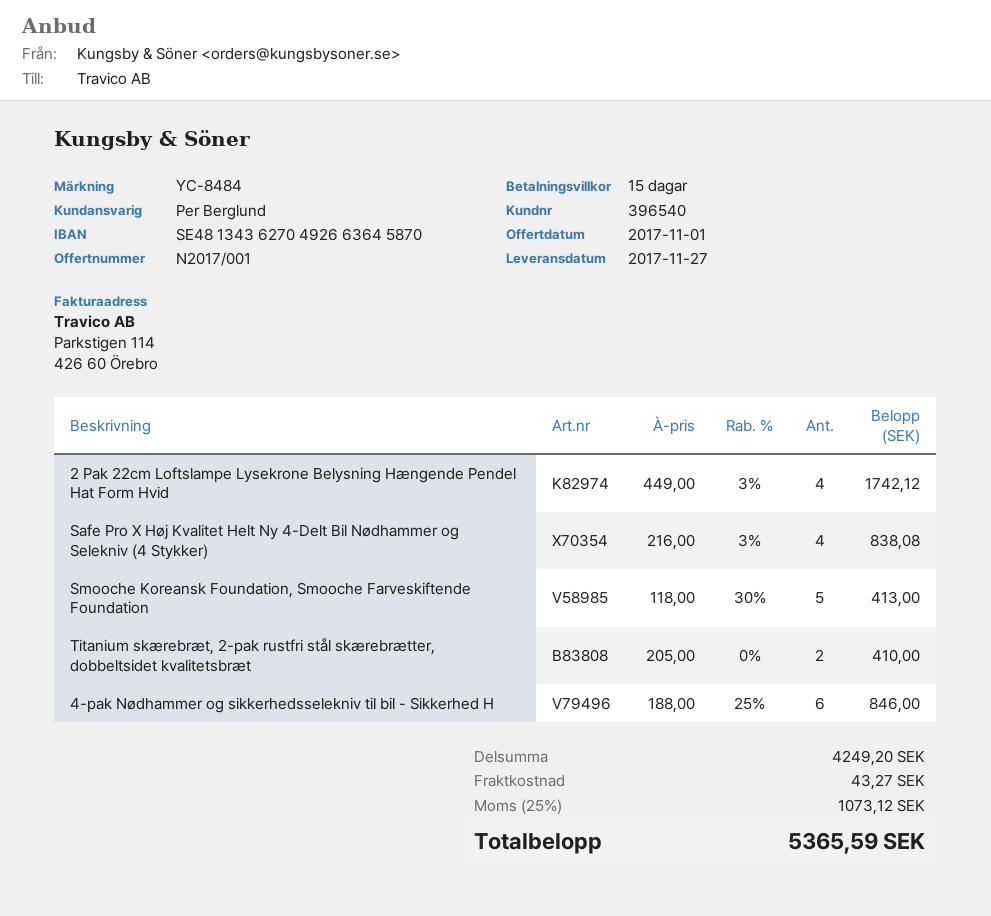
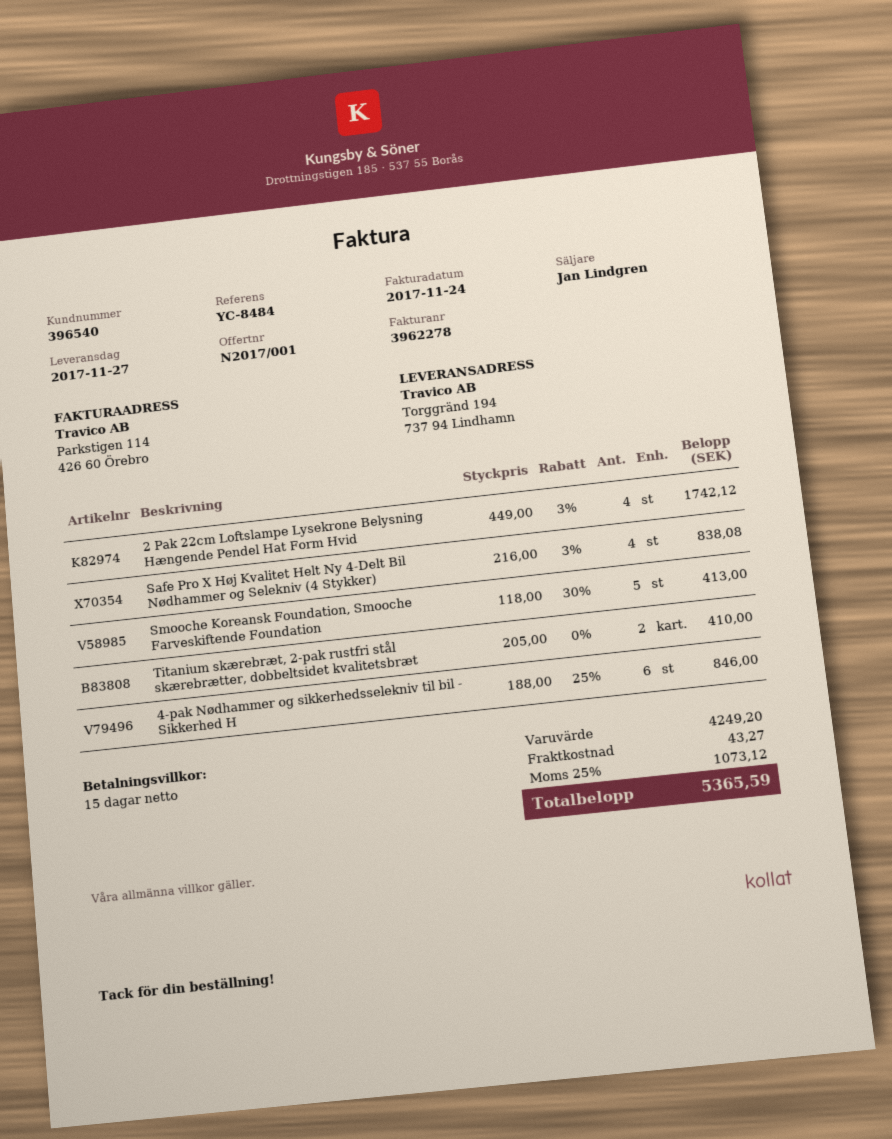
sales rep: Per Berglund -> Jan Lindgren

